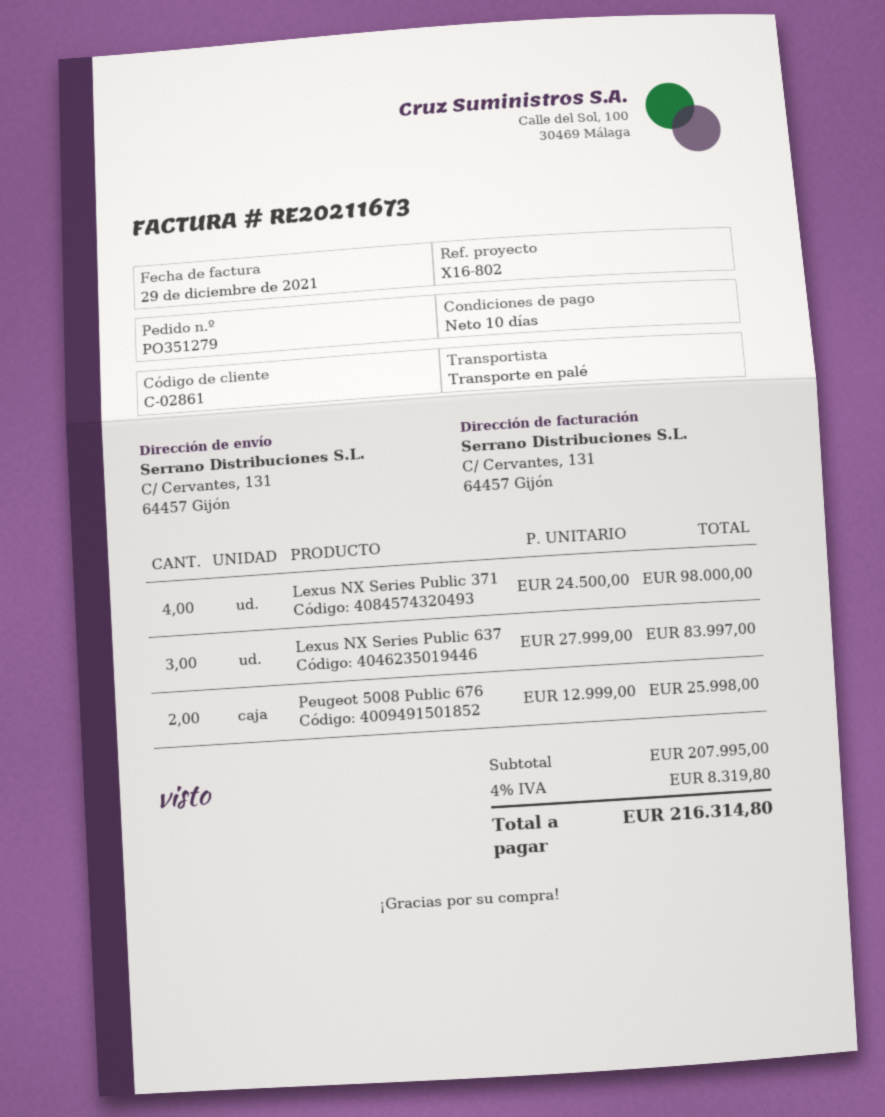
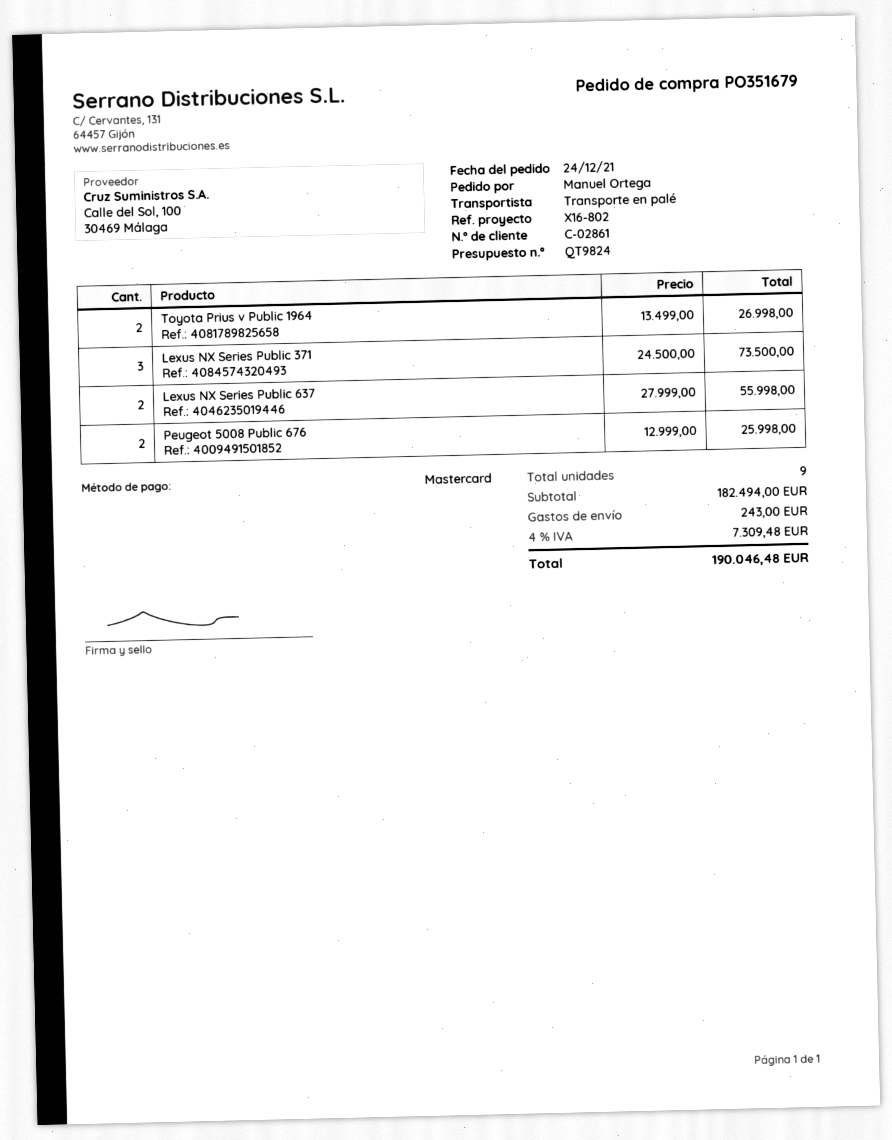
order number: PO351279 -> PO351679
Lexus NX Series Public 371: 4 x 24500.00 = 98000.00 -> 3 x 24500.00 = 73500.00
Lexus NX Series Public 637: 3 x 27999.00 = 83997.00 -> 2 x 27999.00 = 55998.00
Toyota Prius v Public 1964: none -> 2 x 13499.00 = 26998.00
subtotal: 207995.00 -> 182494.00
shipping: none -> 243.00
tax: 4% = 8319.80 -> 4% = 7309.48
total: 216314.80 -> 190046.48

